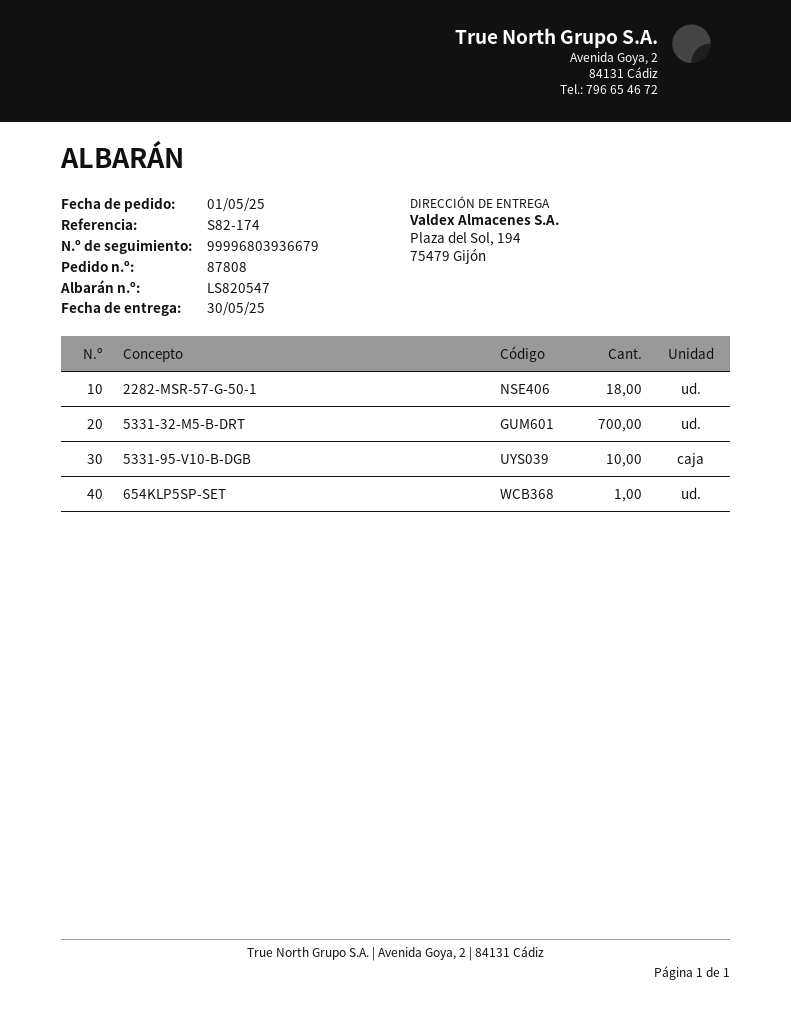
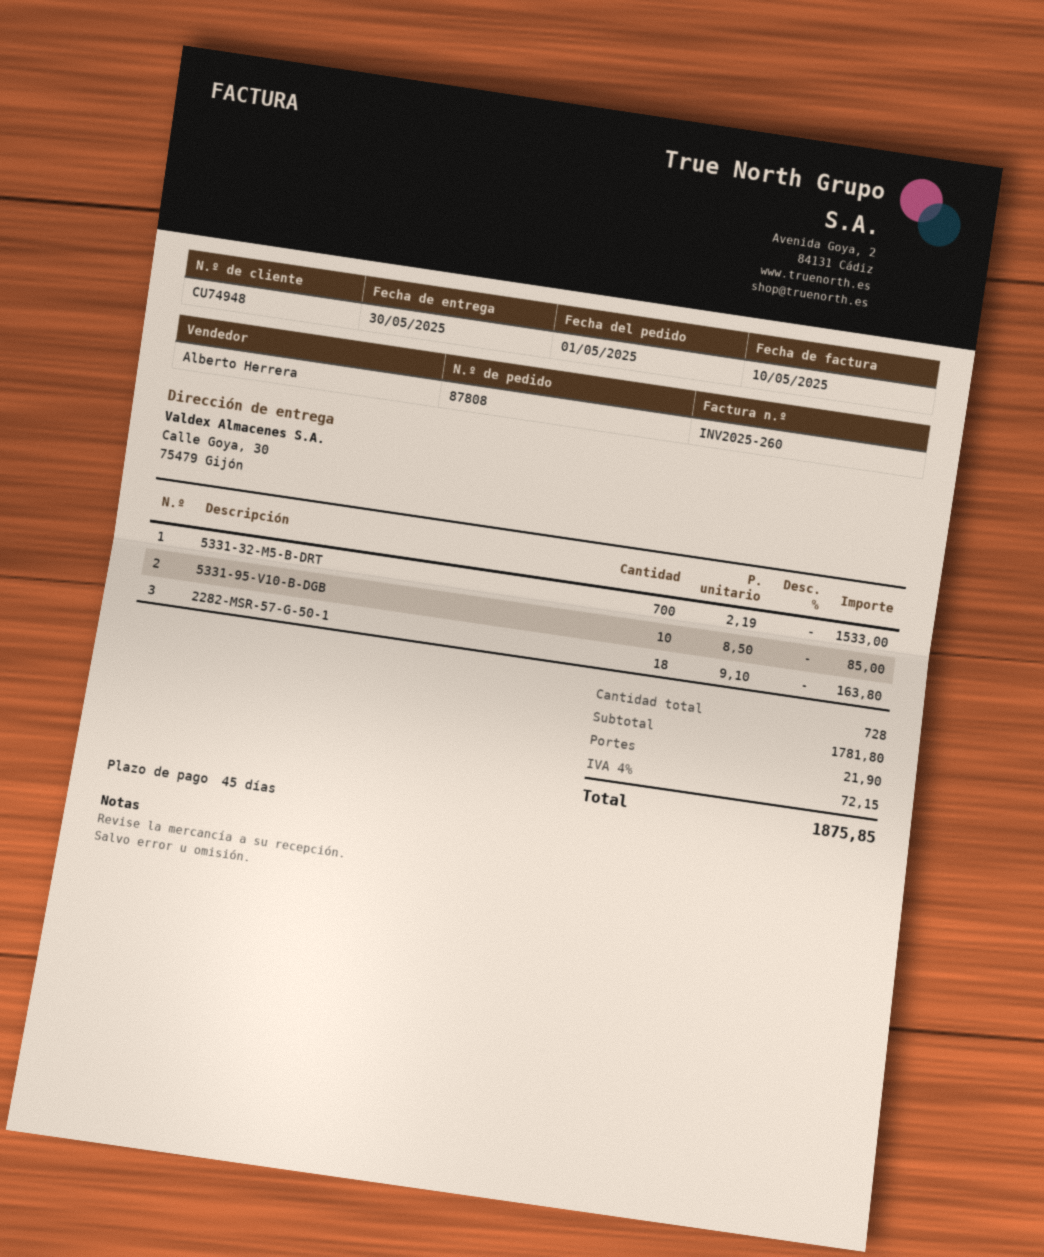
ship to: Plaza del Sol, 194, 75479 Gijón -> Calle Goya, 30, 75479 Gijón
654KLP5SP-SET: 1 -> none

